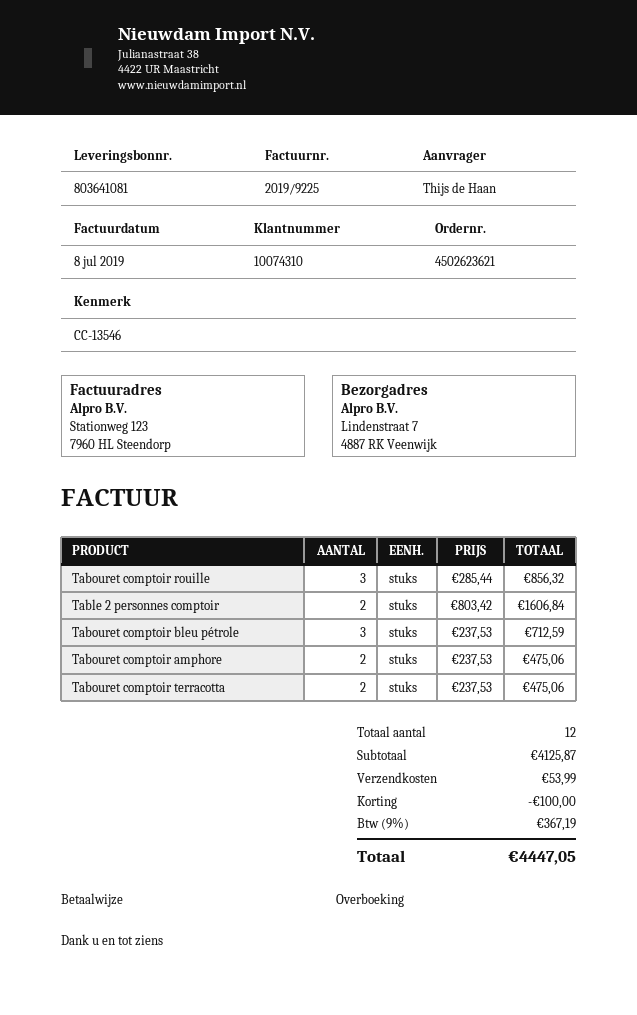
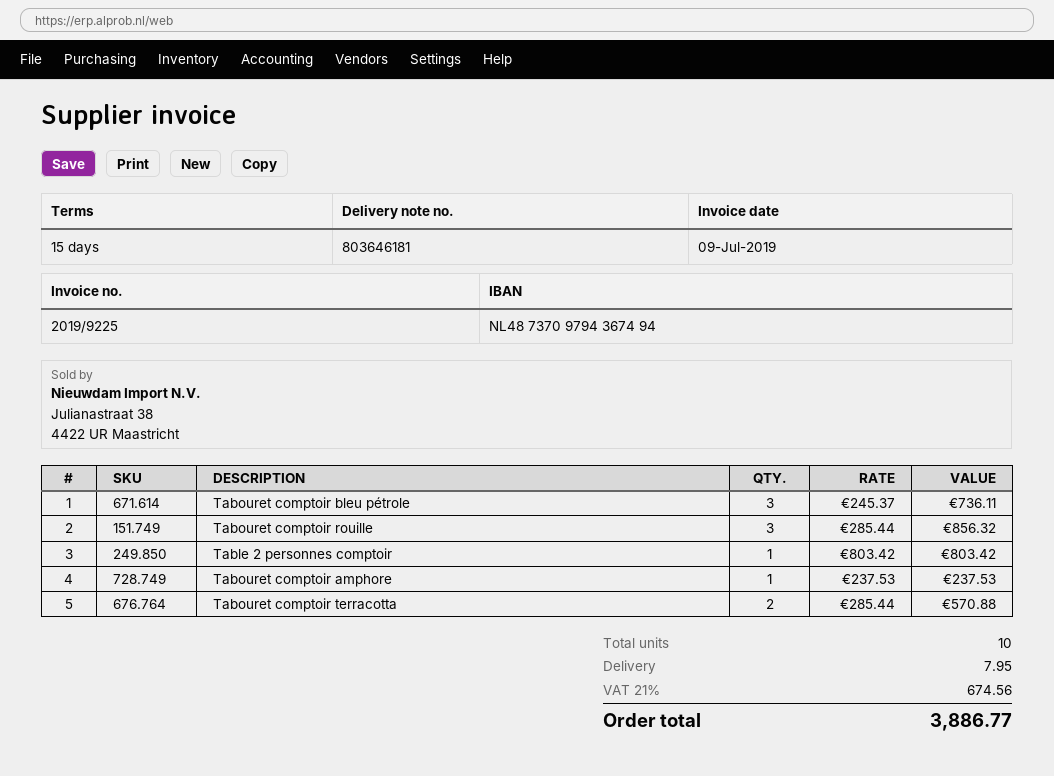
delivery note number: 803641081 -> 803646181
invoice date: 2019-07-08 -> 2019-07-09
Table 2 personnes comptoir: 2 x 803.42 = 1606.84 -> 1 x 803.42 = 803.42
Tabouret comptoir bleu pétrole: 3 x 237.53 = 712.59 -> 3 x 245.37 = 736.11
Tabouret comptoir amphore: 2 x 237.53 = 475.06 -> 1 x 237.53 = 237.53
Tabouret comptoir terracotta: 2 x 237.53 = 475.06 -> 2 x 285.44 = 570.88
total quantity: 12 -> 10
discount: 100.00 -> none
shipping: 53.99 -> 7.95
tax: 9% = 367.19 -> 21% = 674.56
total: 4447.05 -> 3886.77

